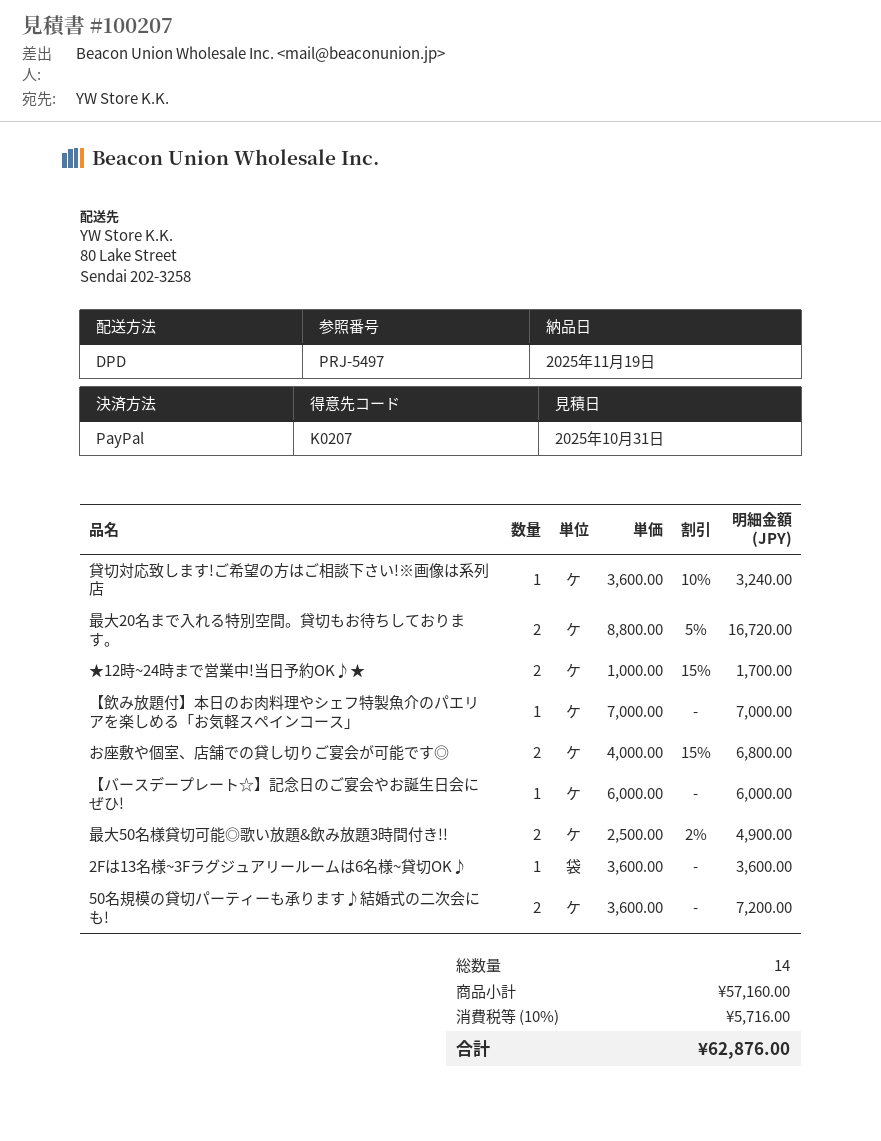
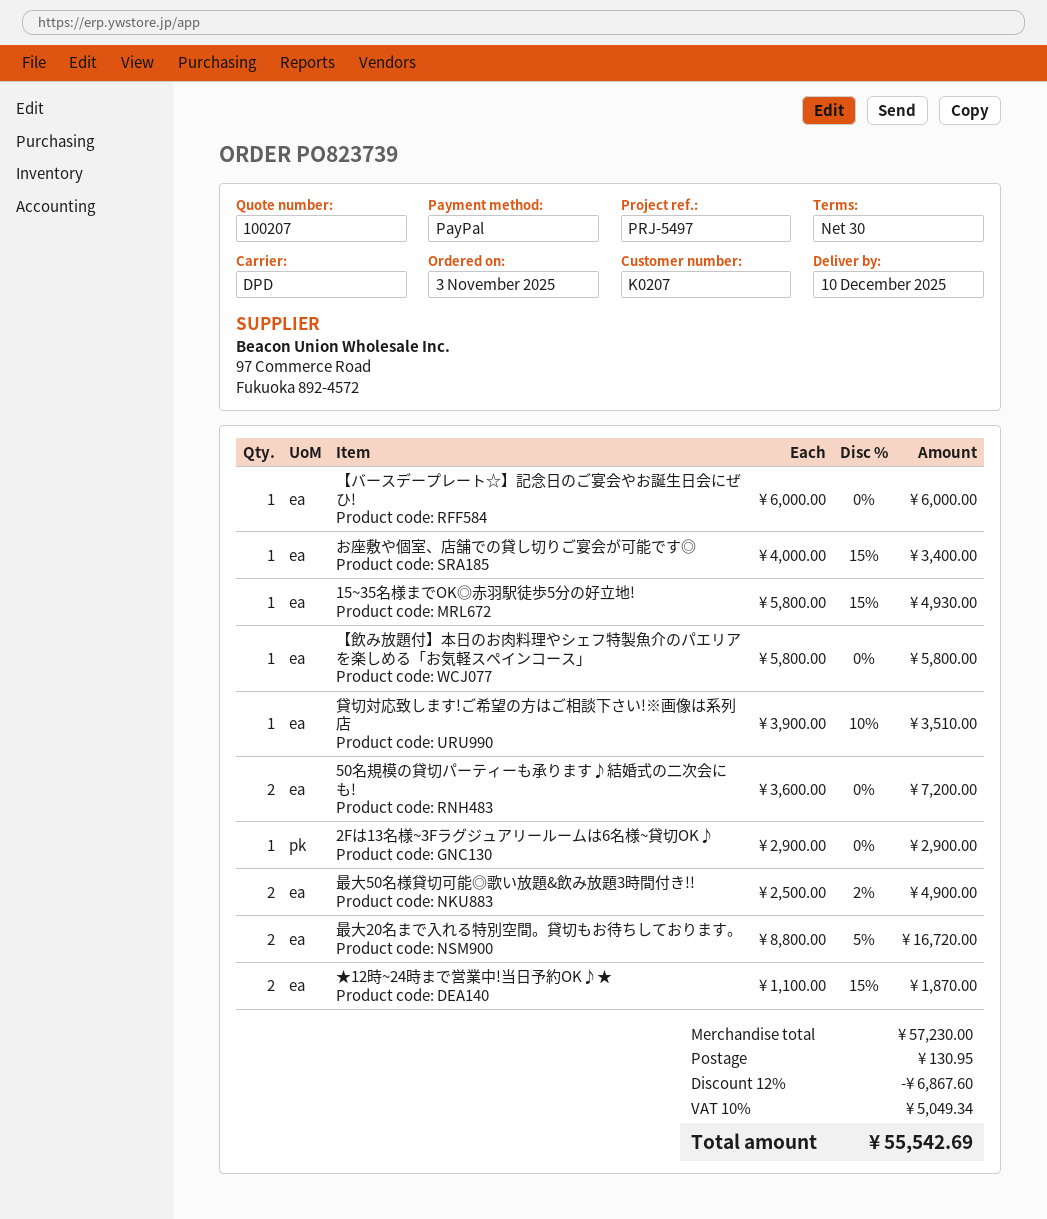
delivery date: 2025-11-19 -> 2025-12-10
貸切対応致します!ご希望の方はご相談下さい!※画像は系列店: 1 x 3600.00 - 10% = 3240.00 -> 1 x 3900.00 - 10% = 3510.00
★12時~24時まで営業中!当日予約OK♪★: 2 x 1000.00 - 15% = 1700.00 -> 2 x 1100.00 - 15% = 1870.00
【飲み放題付】本日のお肉料理やシェフ特製魚介のパエリアを楽しめる「お気軽スペインコース」: 1 x 7000.00 = 7000.00 -> 1 x 5800.00 = 5800.00
お座敷や個室、店舗での貸し切りご宴会が可能です◎: 2 x 4000.00 - 15% = 6800.00 -> 1 x 4000.00 - 15% = 3400.00
2Fは13名様~3Fラグジュアリールームは6名様~貸切OK♪: 1 x 3600.00 = 3600.00 -> 1 x 2900.00 = 2900.00
15~35名様までOK◎赤羽駅徒歩5分の好立地!: none -> 1 x 5800.00 - 15% = 4930.00
subtotal: 57160.00 -> 57230.00
discount: none -> 12% = 6867.60
shipping: none -> 130.95
tax: 10% = 5716.00 -> 10% = 5049.34
total: 62876.00 -> 55542.69

